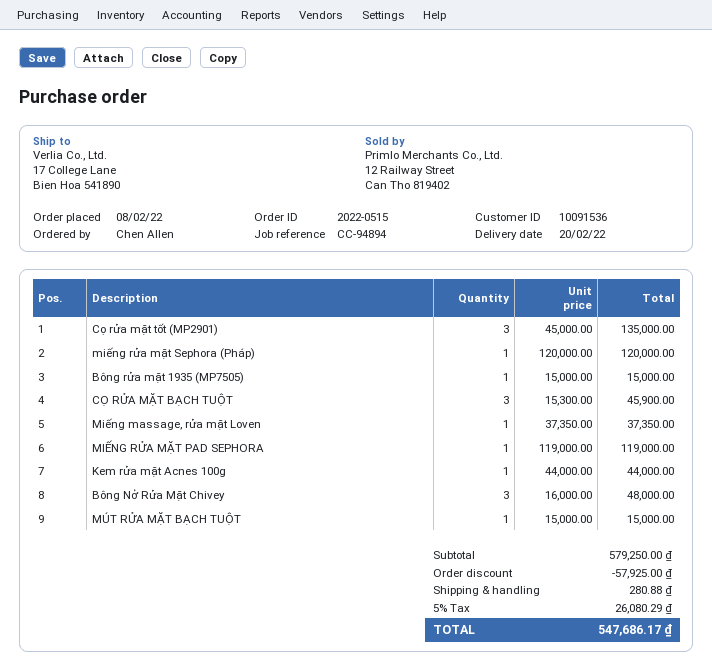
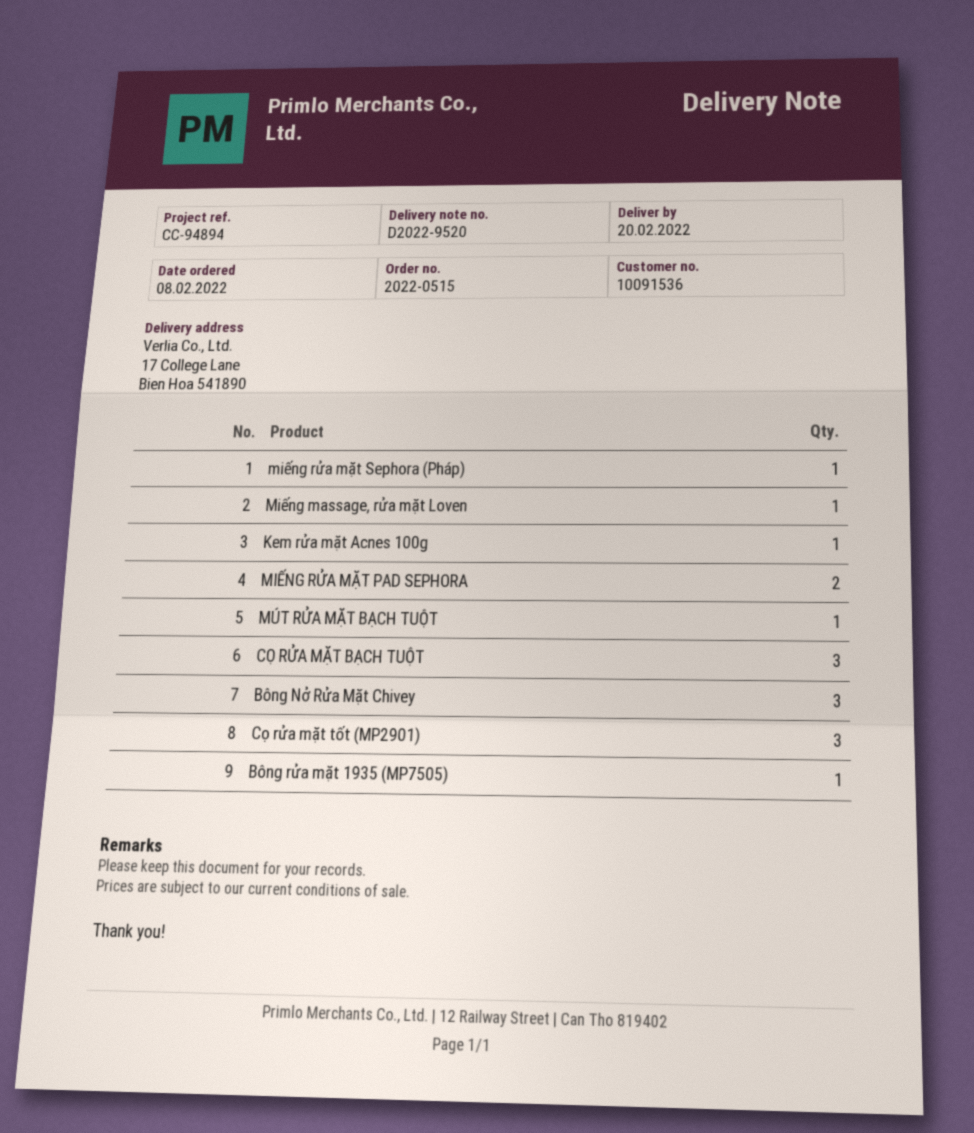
MIẾNG RỬA MẶT PAD SEPHORA: 1 -> 2

